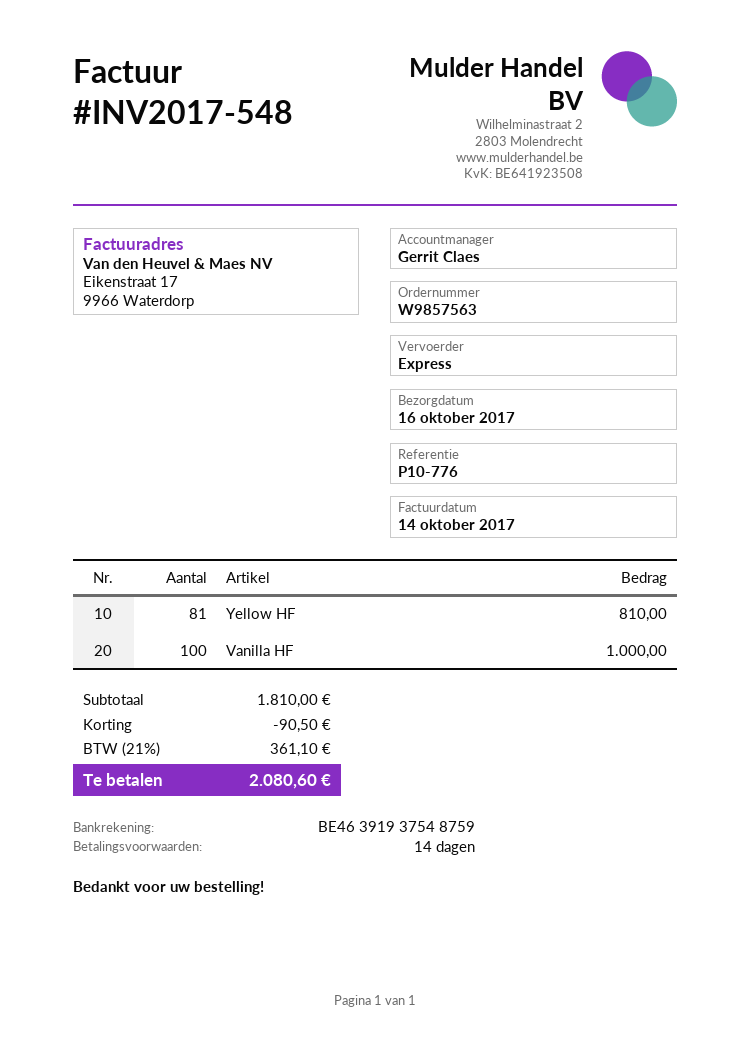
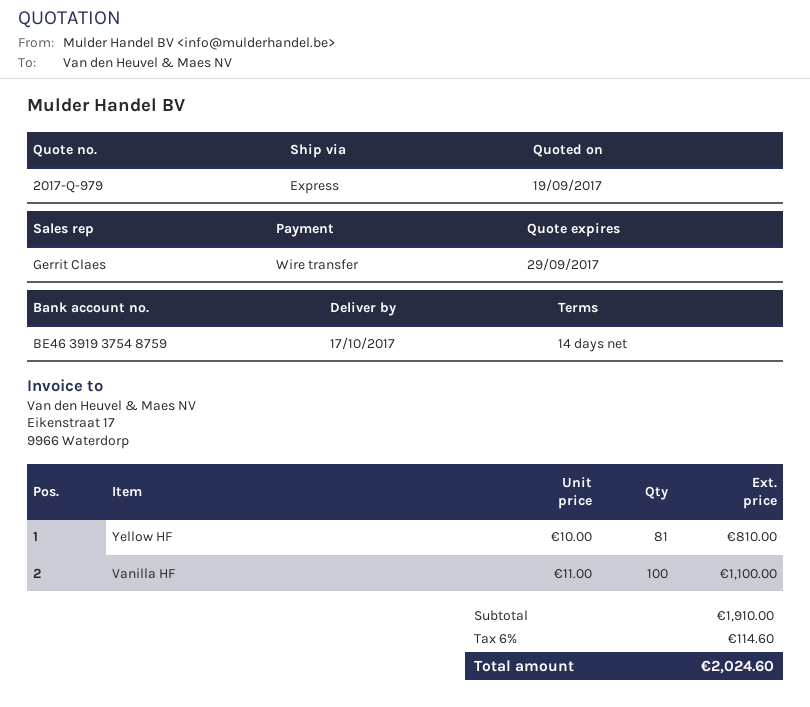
delivery date: 2017-10-16 -> 2017-10-17
Vanilla HF: 100 for 1000.00 -> 100 for 1100.00
subtotal: 1810.00 -> 1910.00
discount: 90.50 -> none
tax: 21% = 361.10 -> 6% = 114.60
total: 2080.60 -> 2024.60

